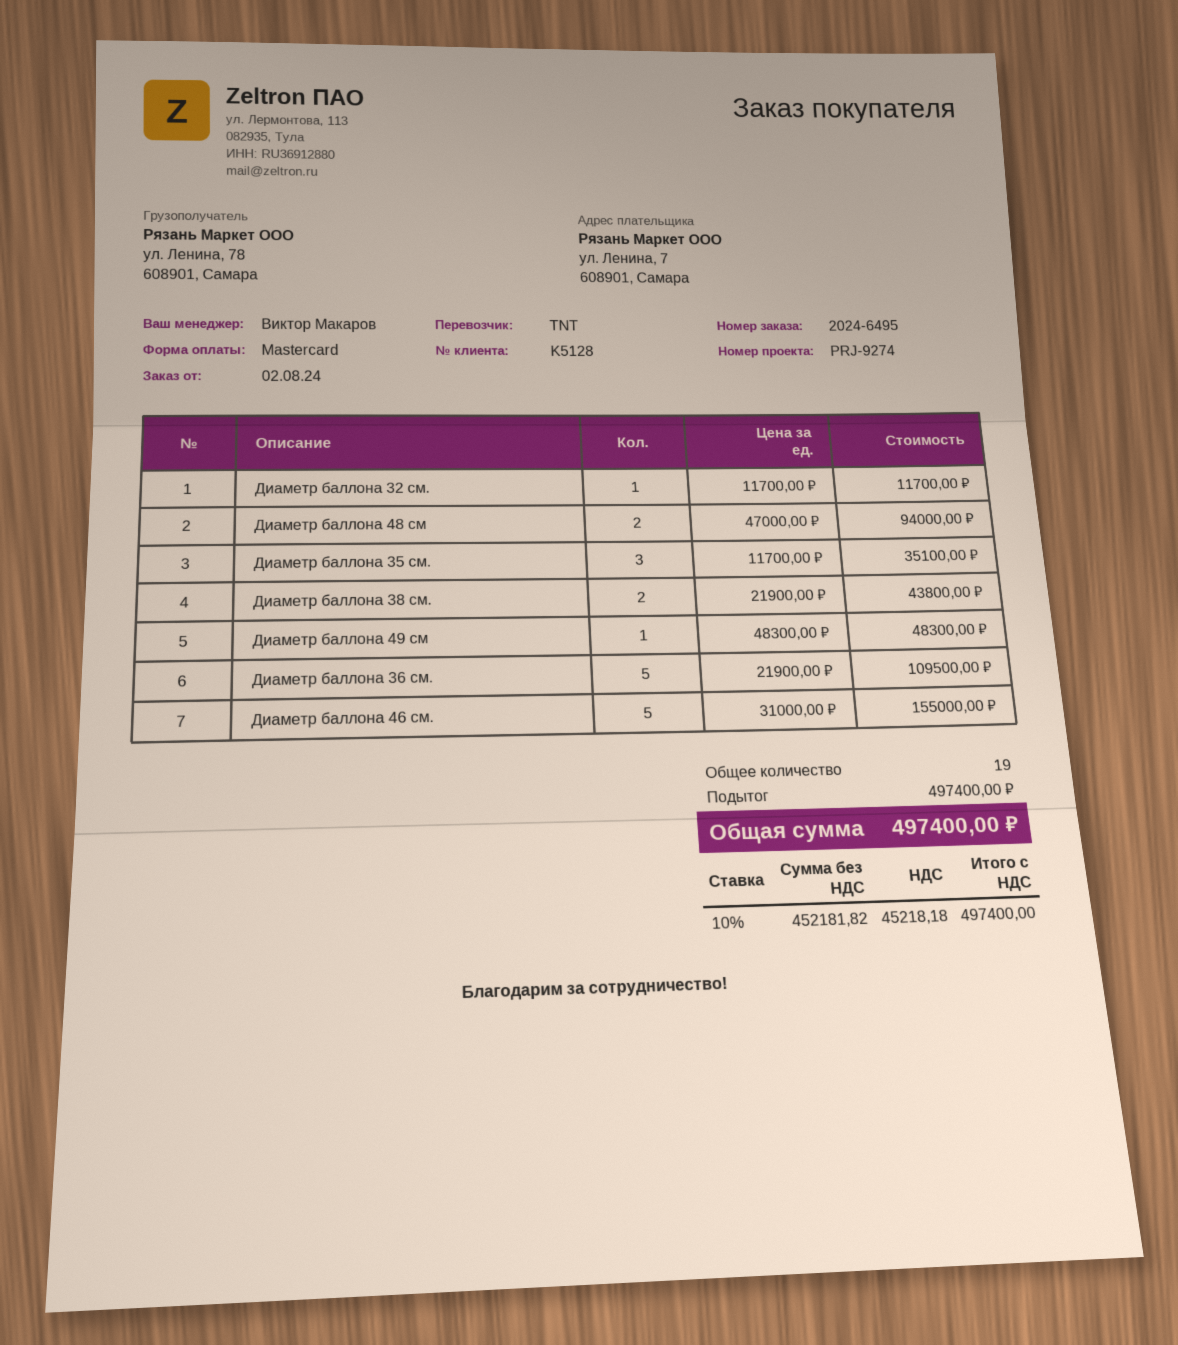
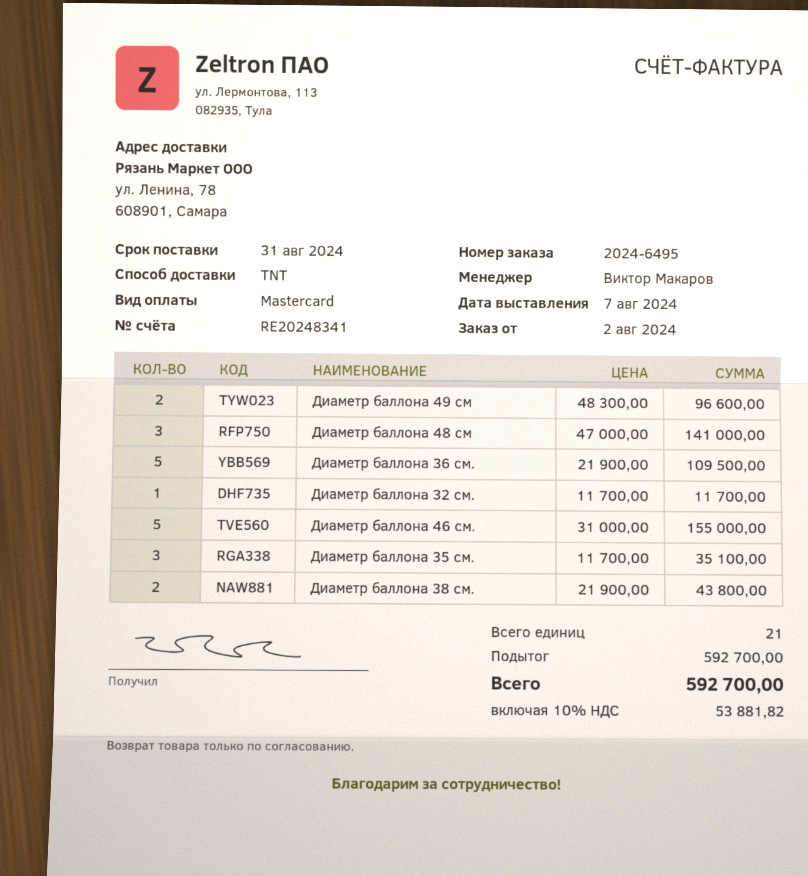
Диаметр баллона 48 см: 2 x 47000.00 = 94000.00 -> 3 x 47000.00 = 141000.00
Диаметр баллона 49 см: 1 x 48300.00 = 48300.00 -> 2 x 48300.00 = 96600.00
total quantity: 19 -> 21
subtotal: 497400.00 -> 592700.00
tax: 10% = 45218.18 -> 10% = 53881.82
total: 497400.00 -> 592700.00

